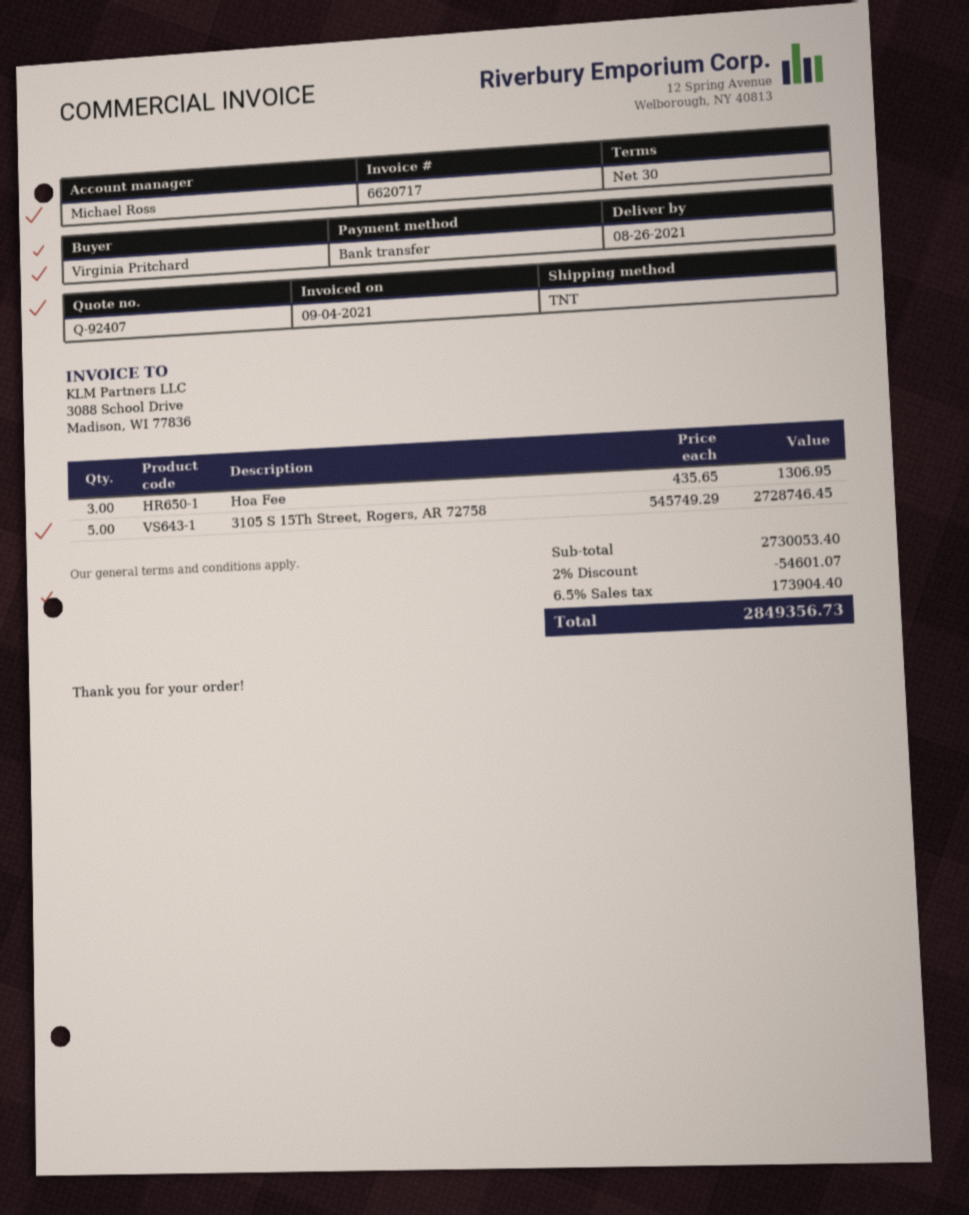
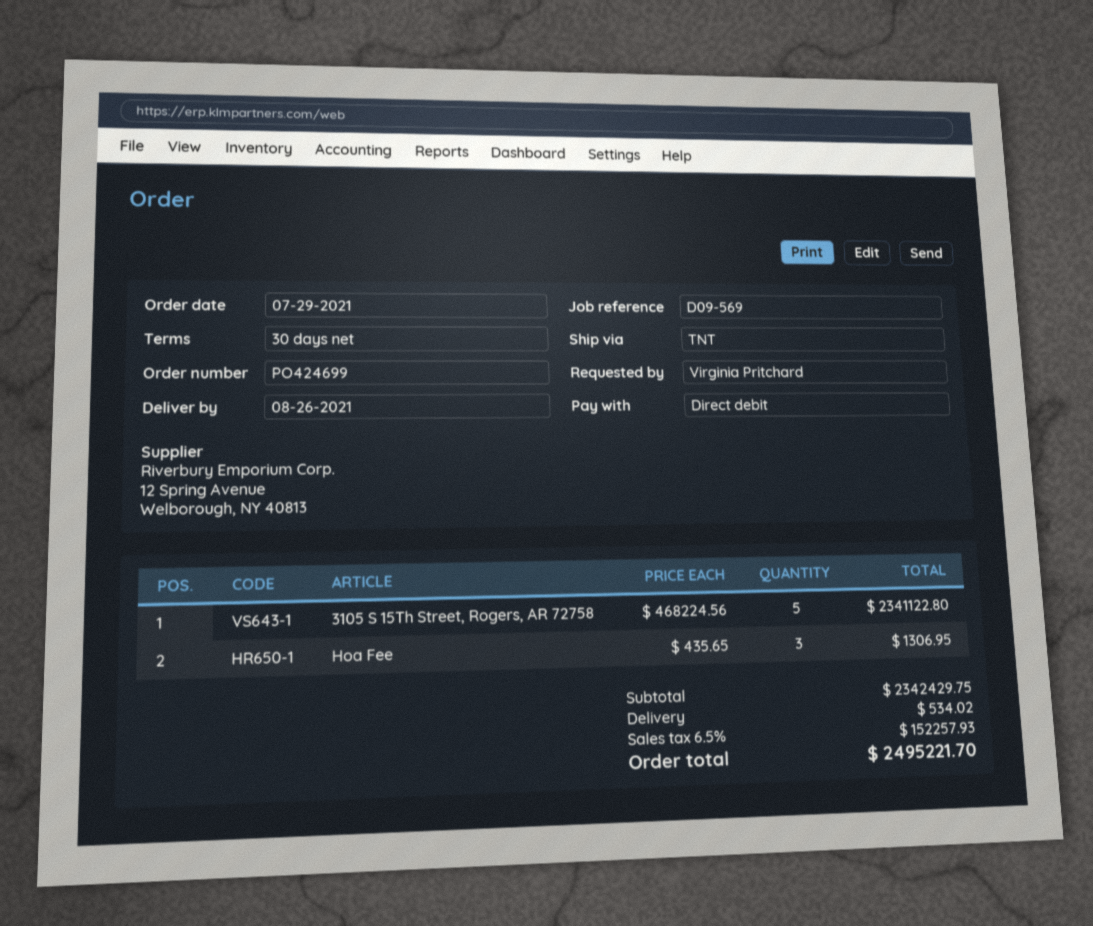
payment method: bank transfer -> direct debit
3105 S 15Th Street, Rogers, AR 72758: 5 x 545749.29 = 2728746.45 -> 5 x 468224.56 = 2341122.80
subtotal: 2730053.40 -> 2342429.75
discount: 2% = 54601.07 -> none
shipping: none -> 534.02
tax: 6.5% = 173904.40 -> 6.5% = 152257.93
total: 2849356.73 -> 2495221.70

